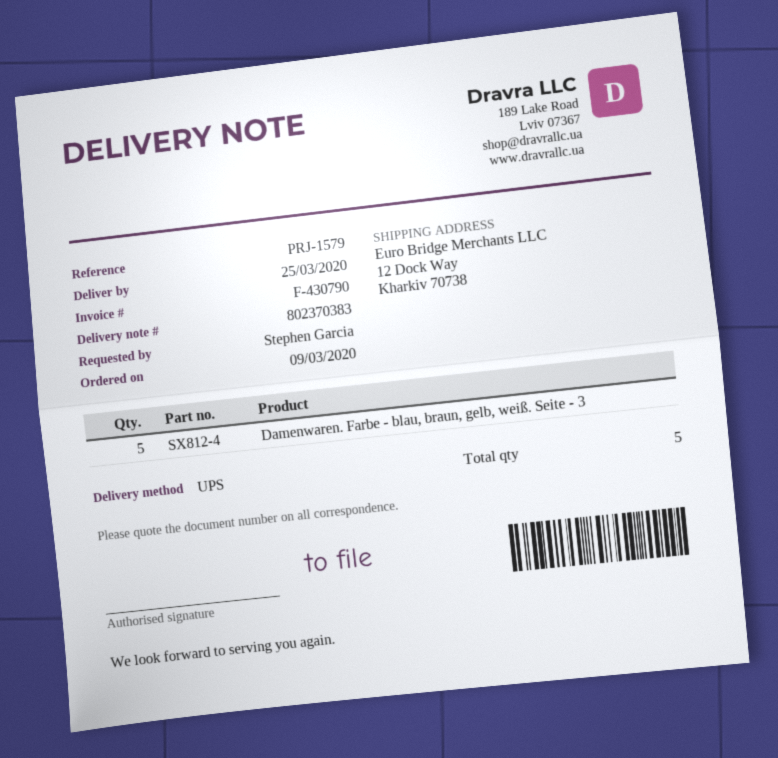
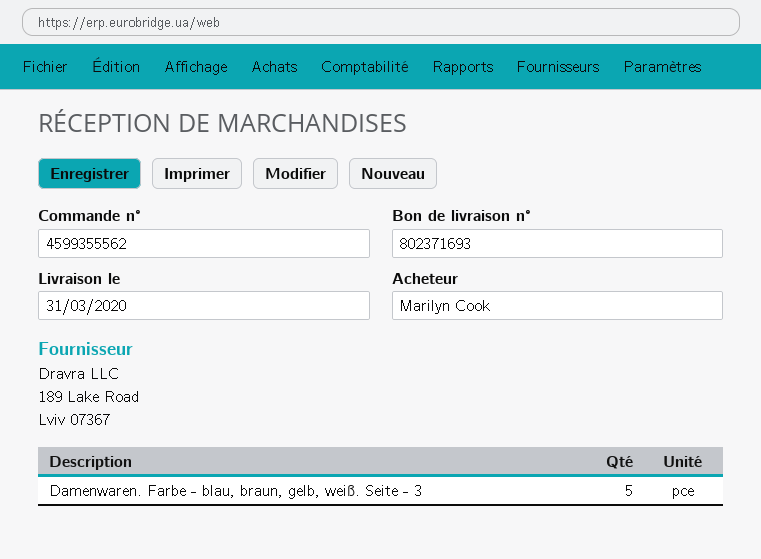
delivery note number: 802370383 -> 802371693
delivery date: 2020-03-25 -> 2020-03-31
ordered by: Stephen Garcia -> Marilyn Cook

